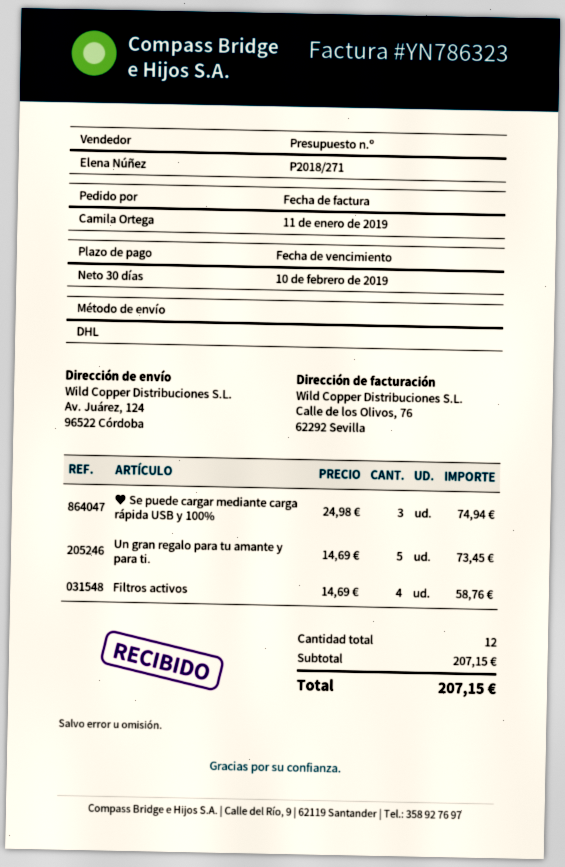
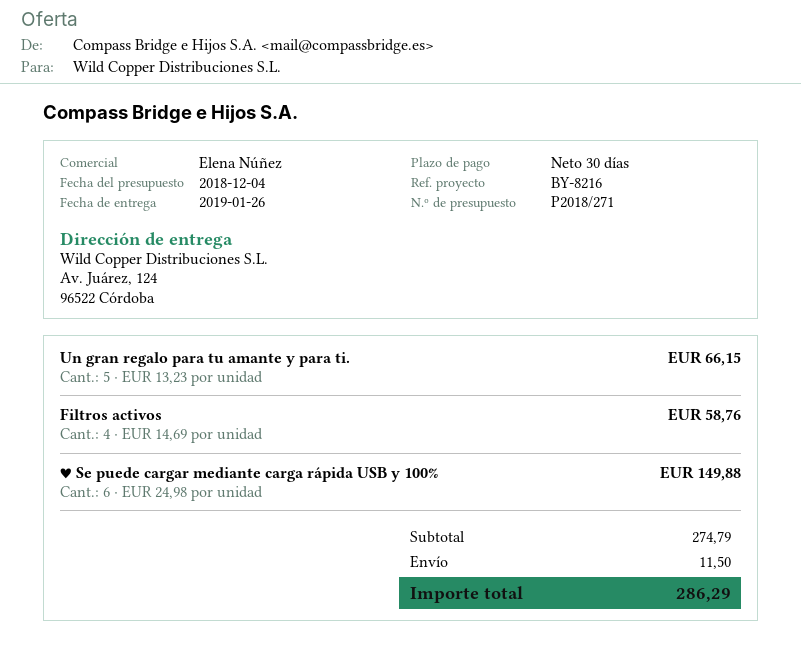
♥ Se puede cargar mediante carga rápida USB y 100%: 3 x 24.98 = 74.94 -> 6 x 24.98 = 149.88
Un gran regalo para tu amante y para ti.: 5 x 14.69 = 73.45 -> 5 x 13.23 = 66.15
subtotal: 207.15 -> 274.79
shipping: none -> 11.50
total: 207.15 -> 286.29

